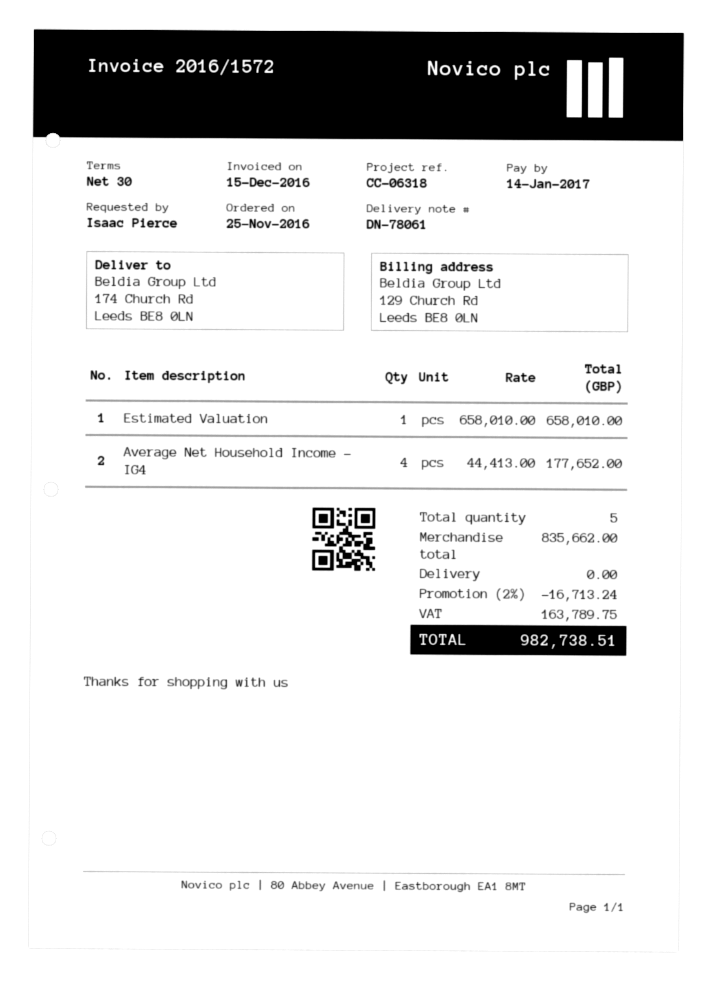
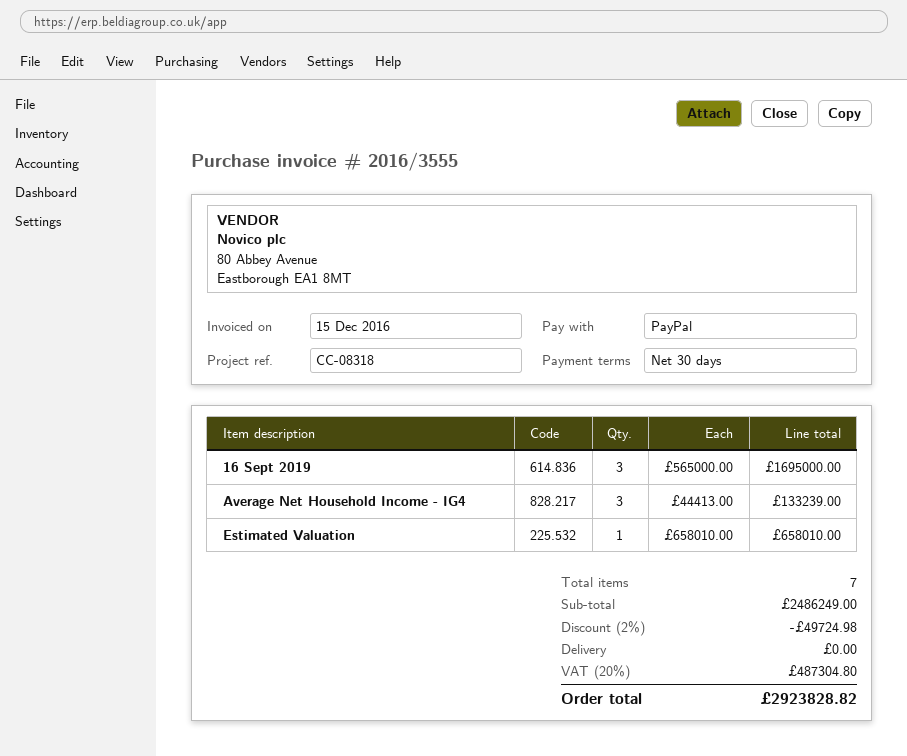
invoice number: 2016/1572 -> 2016/3555
reference: CC-06318 -> CC-08318
Average Net Household Income - IG4: 4 x 44413.00 = 177652.00 -> 3 x 44413.00 = 133239.00
16 Sept 2019: none -> 3 x 565000.00 = 1695000.00
total quantity: 5 -> 7
subtotal: 835662.00 -> 2486249.00
discount: 2% = 16713.24 -> 2% = 49724.98
tax: 163789.75 -> 487304.80
total: 982738.51 -> 2923828.82

